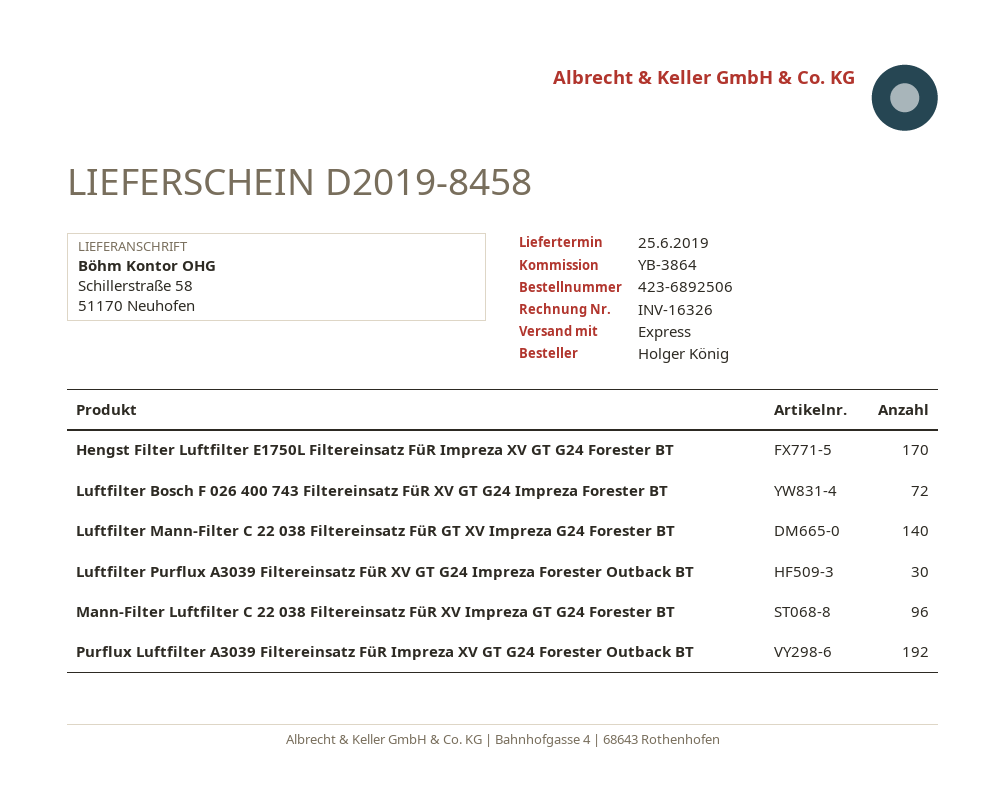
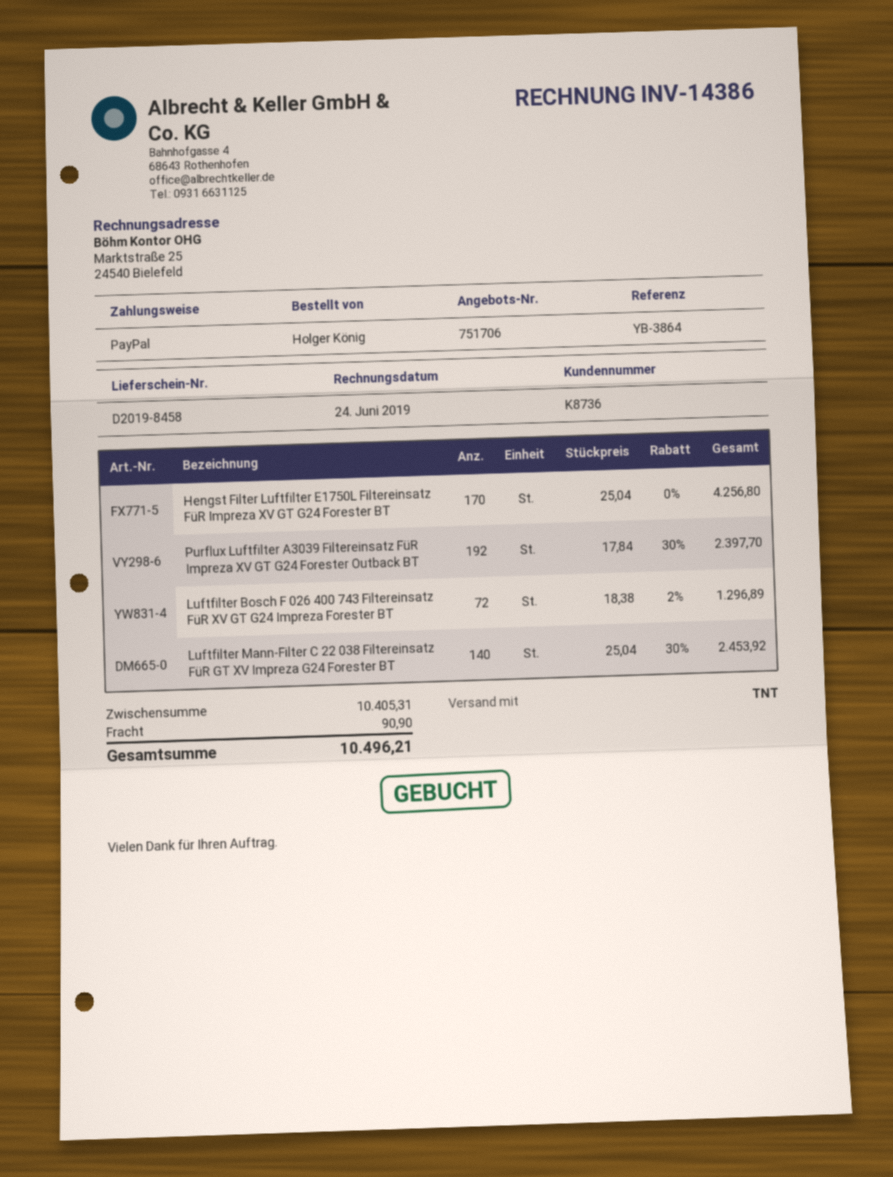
invoice number: INV-16326 -> INV-14386
shipping method: express -> TNT
Luftfilter Purflux A3039 Filtereinsatz FüR XV GT G24 Impreza Forester Outback BT: 30 -> none
Mann-Filter Luftfilter C 22 038 Filtereinsatz FüR XV Impreza GT G24 Forester BT: 96 -> none

